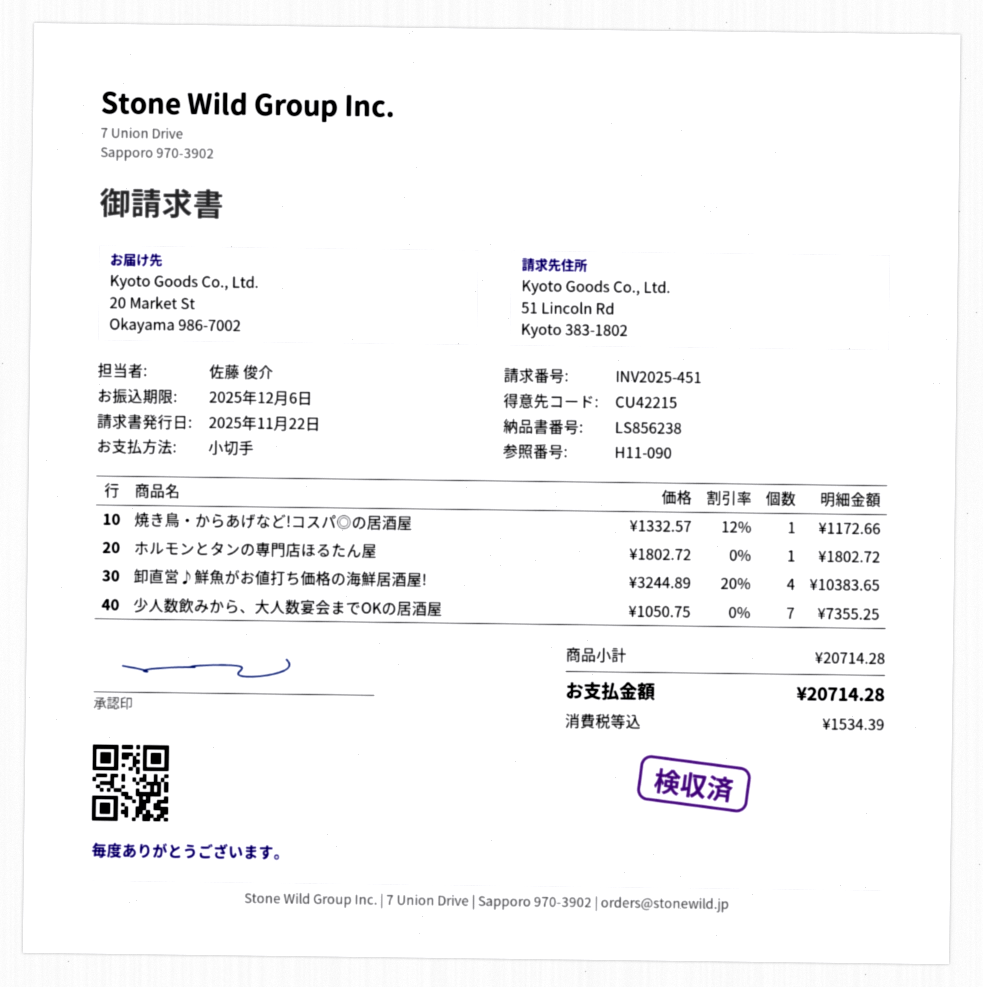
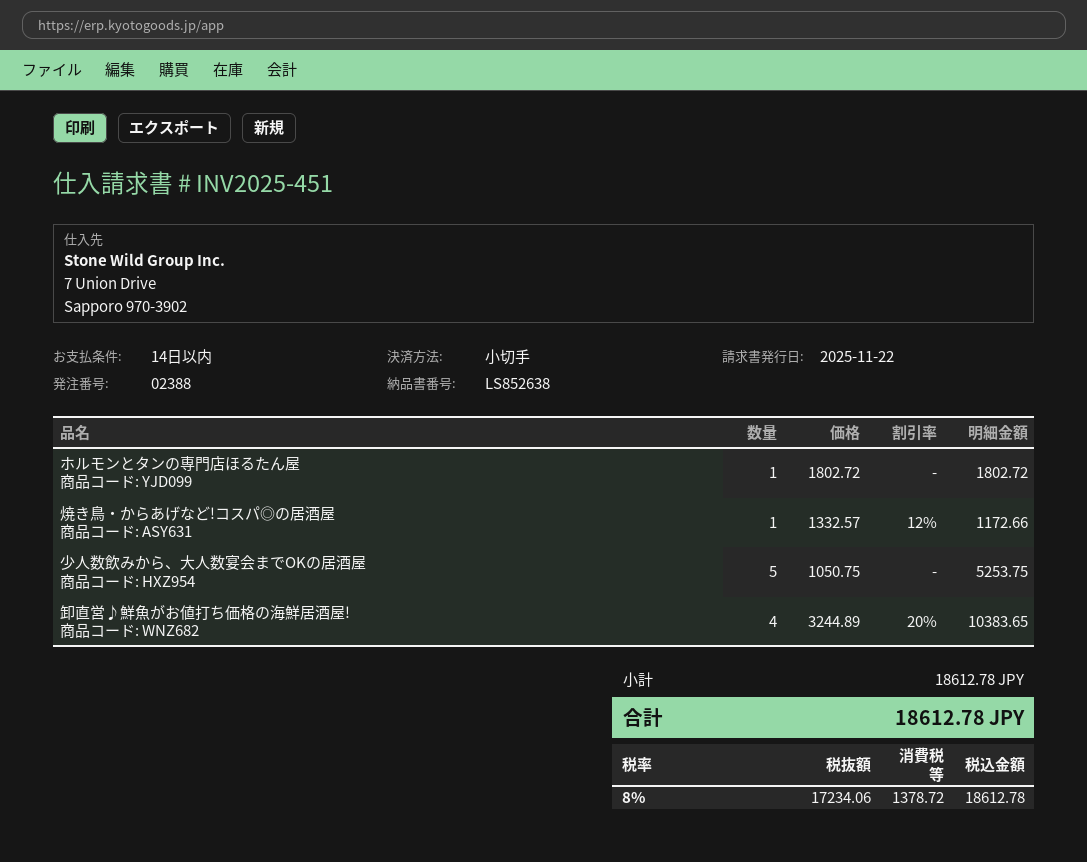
delivery note number: LS856238 -> LS852638
少人数飲みから、大人数宴会までOKの居酒屋: 7 x 1050.75 = 7355.25 -> 5 x 1050.75 = 5253.75
subtotal: 20714.28 -> 18612.78
tax: 1534.39 -> 1378.72
total: 20714.28 -> 18612.78

